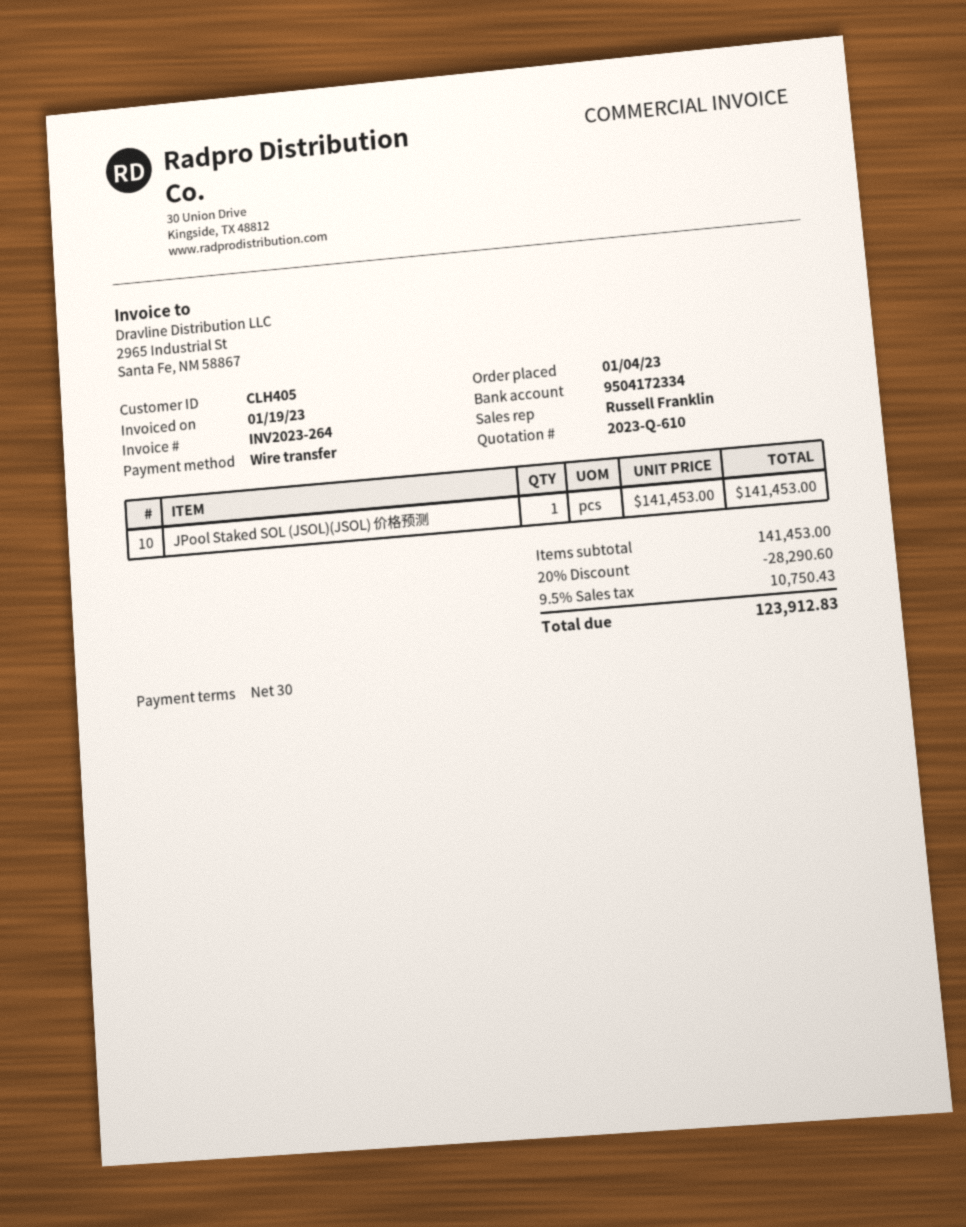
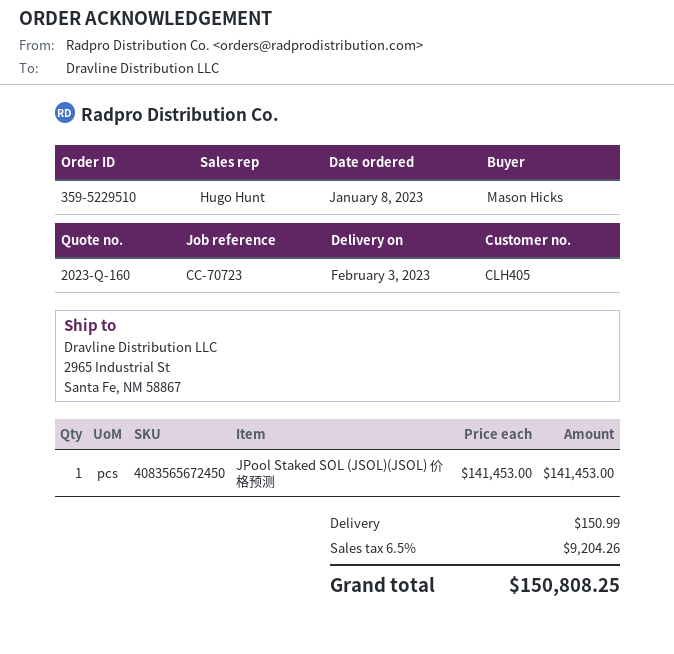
quote number: 2023-Q-610 -> 2023-Q-160
order date: 2023-01-04 -> 2023-01-08
sales rep: Russell Franklin -> Hugo Hunt
discount: 20% = 28290.60 -> none
shipping: none -> 150.99
tax: 9.5% = 10750.43 -> 6.5% = 9204.26
total: 123912.83 -> 150808.25

